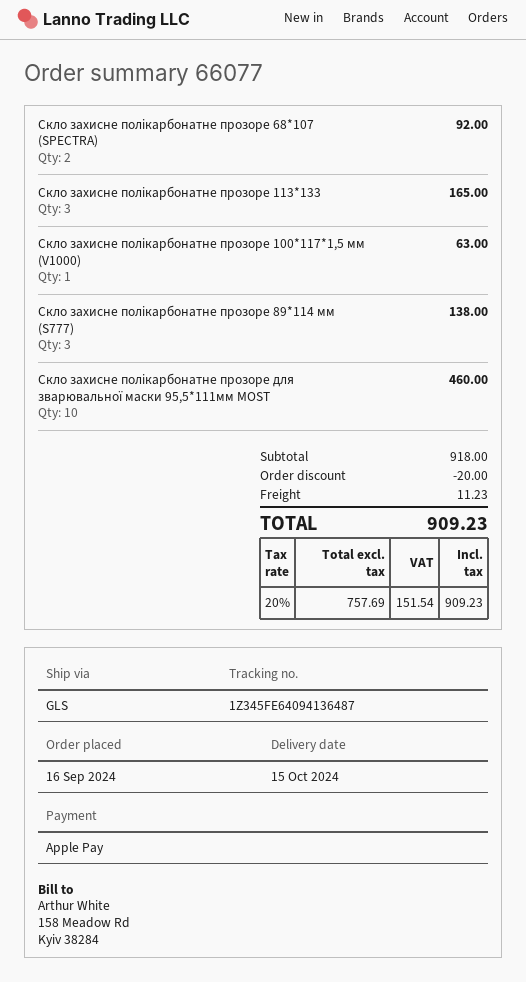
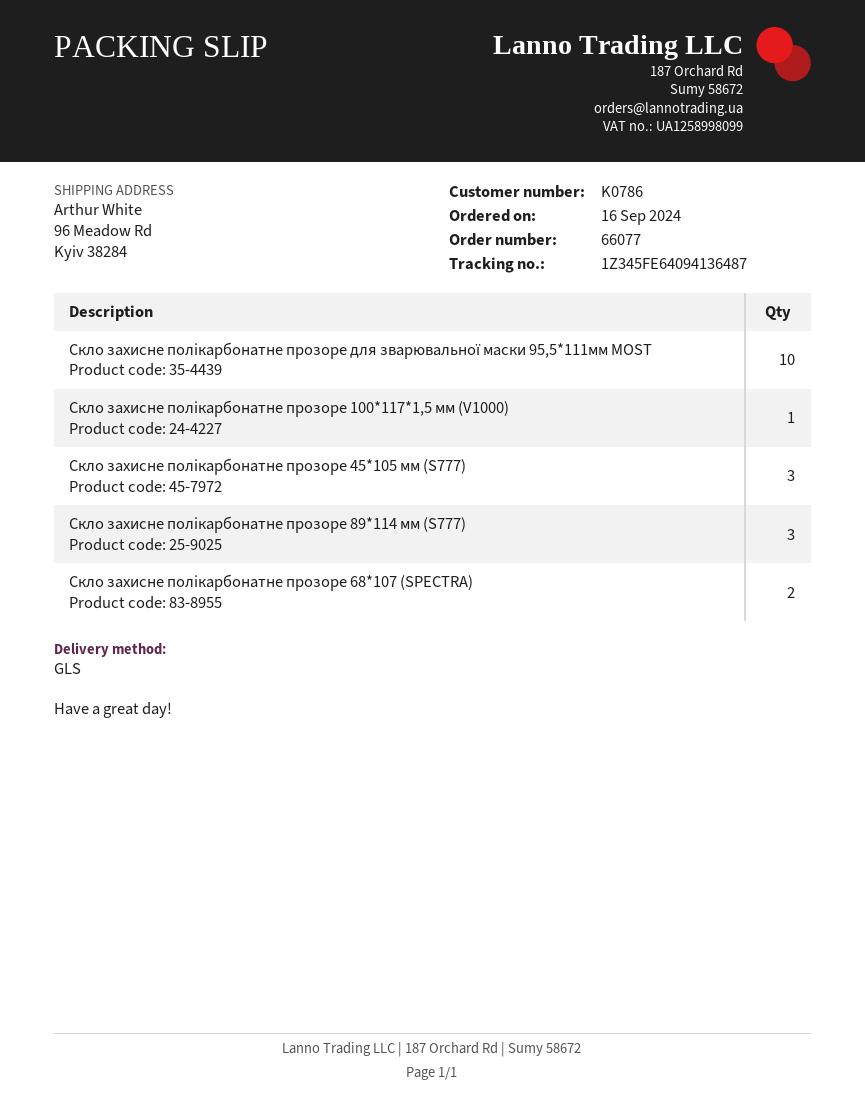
Скло захисне полікарбонатне прозоре 113*133: 3 -> none
Скло захисне полікарбонатне прозоре 45*105 мм (S777): none -> 3

